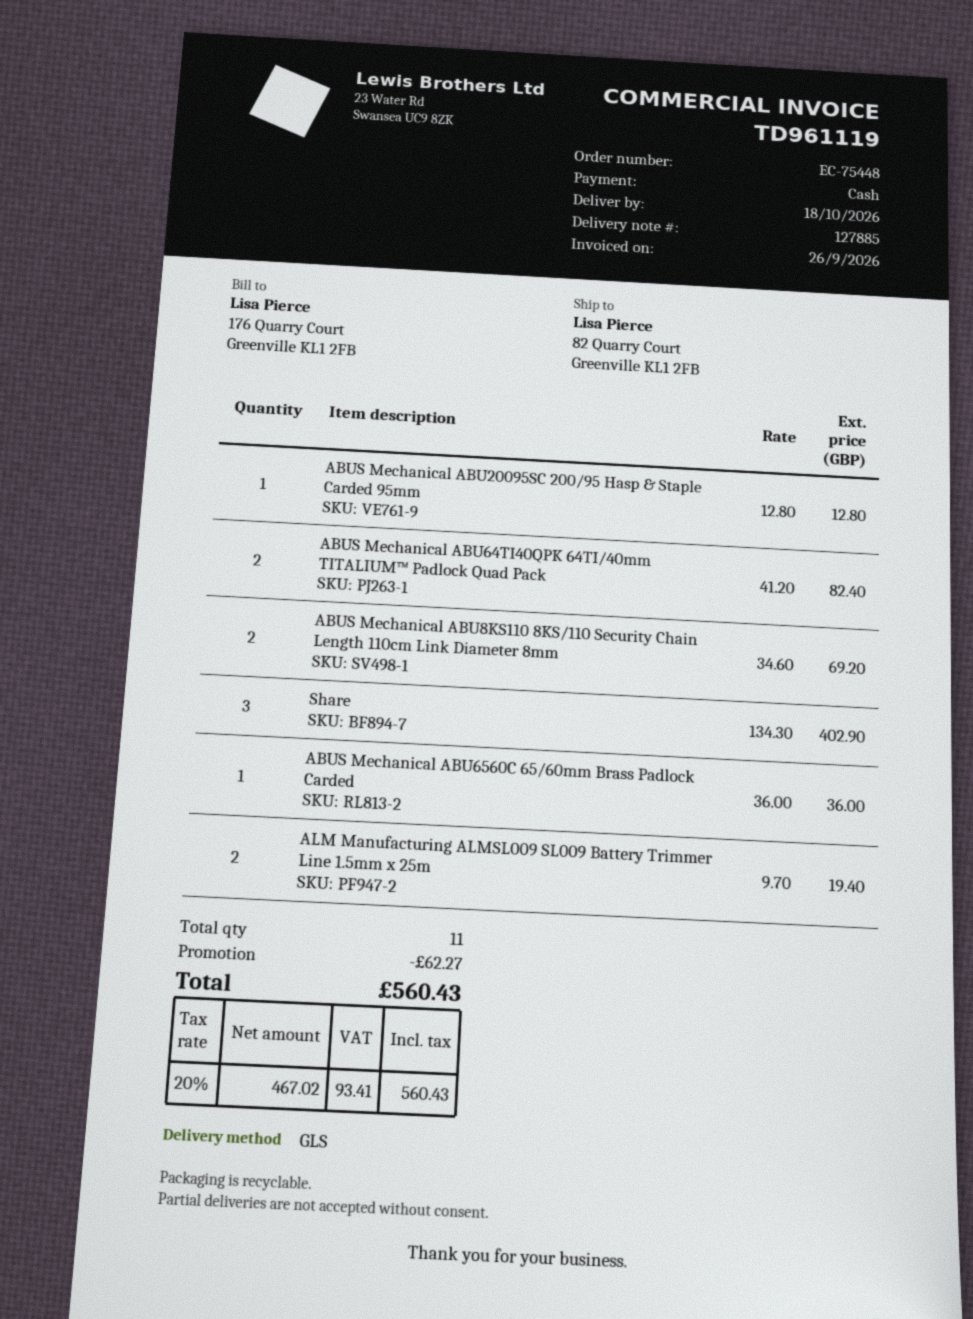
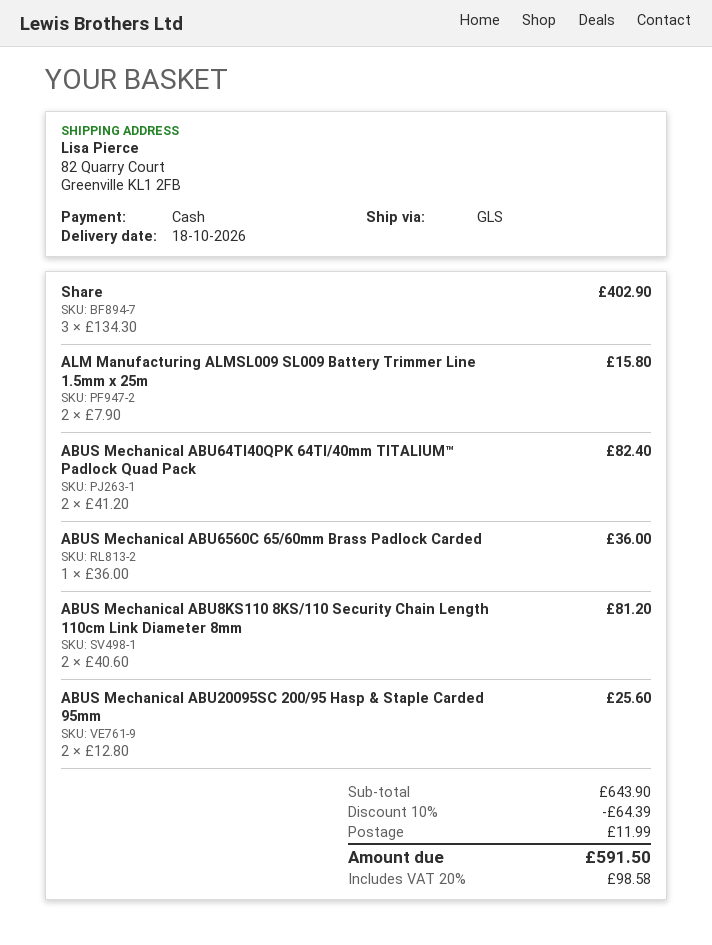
ABUS Mechanical ABU20095SC 200/95 Hasp & Staple Carded 95mm: 1 x 12.80 = 12.80 -> 2 x 12.80 = 25.60
ABUS Mechanical ABU8KS110 8KS/110 Security Chain Length 110cm Link Diameter 8mm: 2 x 34.60 = 69.20 -> 2 x 40.60 = 81.20
ALM Manufacturing ALMSL009 SL009 Battery Trimmer Line 1.5mm x 25m: 2 x 9.70 = 19.40 -> 2 x 7.90 = 15.80
discount: 62.27 -> 64.39
shipping: none -> 11.99
tax: 20% = 93.41 -> 20% = 98.58
total: 560.43 -> 591.50

